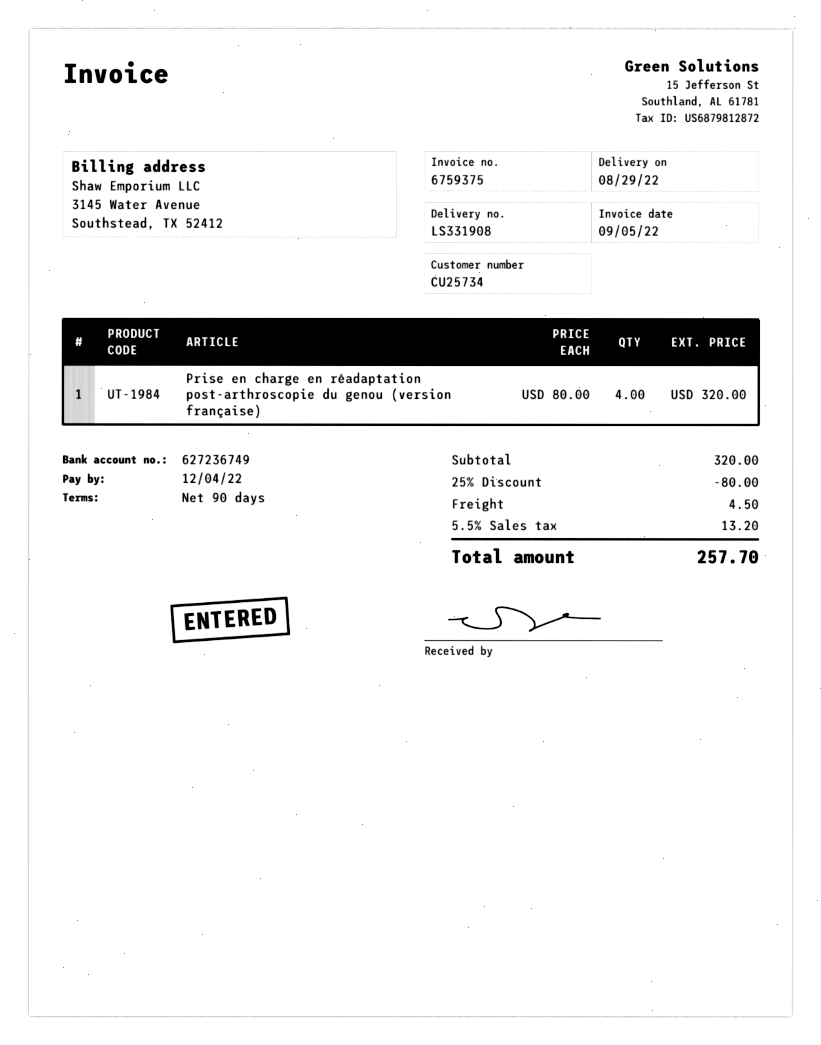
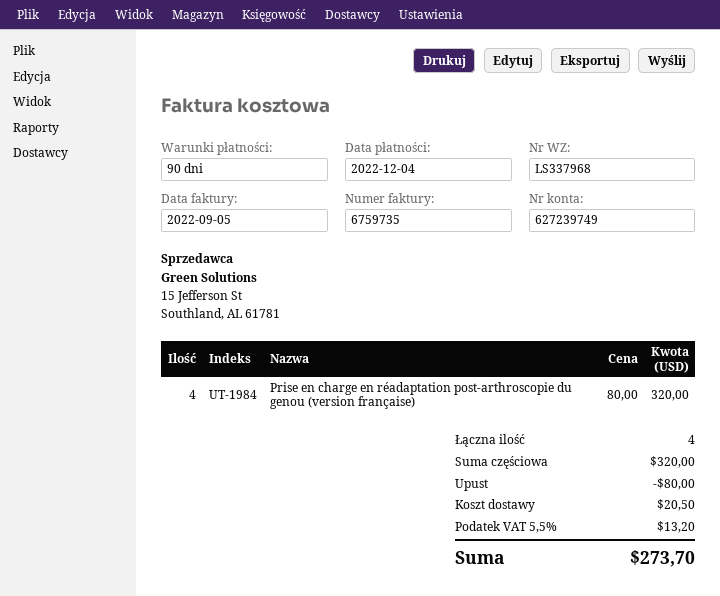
delivery note number: LS331908 -> LS337968
invoice number: 6759375 -> 6759735
bank account: 627236749 -> 627239749
shipping: 4.50 -> 20.50
total: 257.70 -> 273.70

